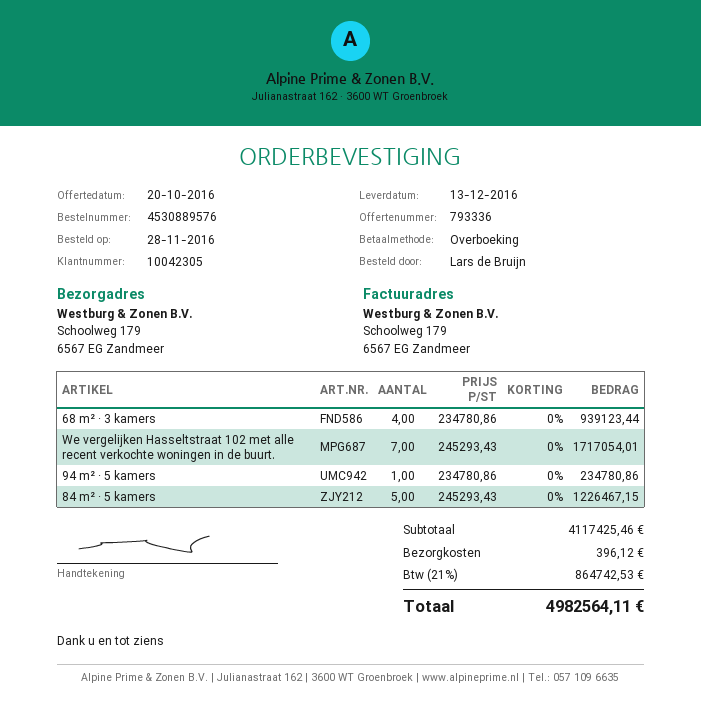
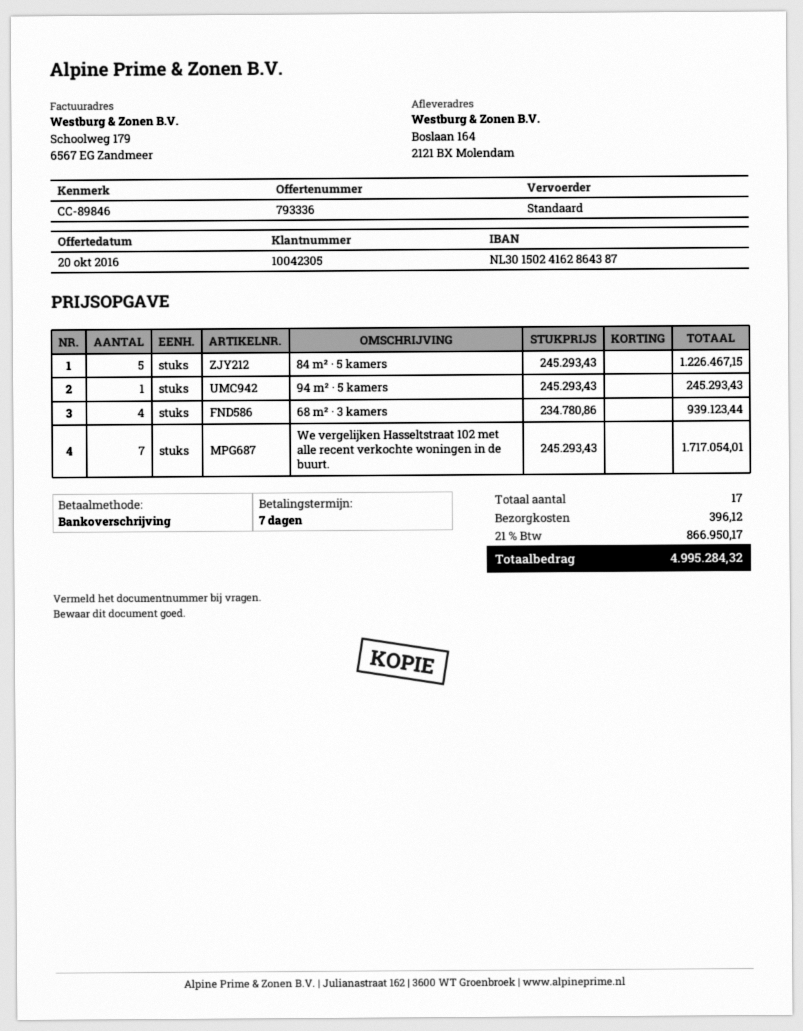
ship to: Schoolweg 179, 6567 EG Zandmeer -> Boslaan 164, 2121 BX Molendam
94 m² · 5 kamers: 1 x 234780.86 = 234780.86 -> 1 x 245293.43 = 245293.43
tax: 21% = 864742.53 -> 21% = 866950.17
total: 4982564.11 -> 4995284.32

